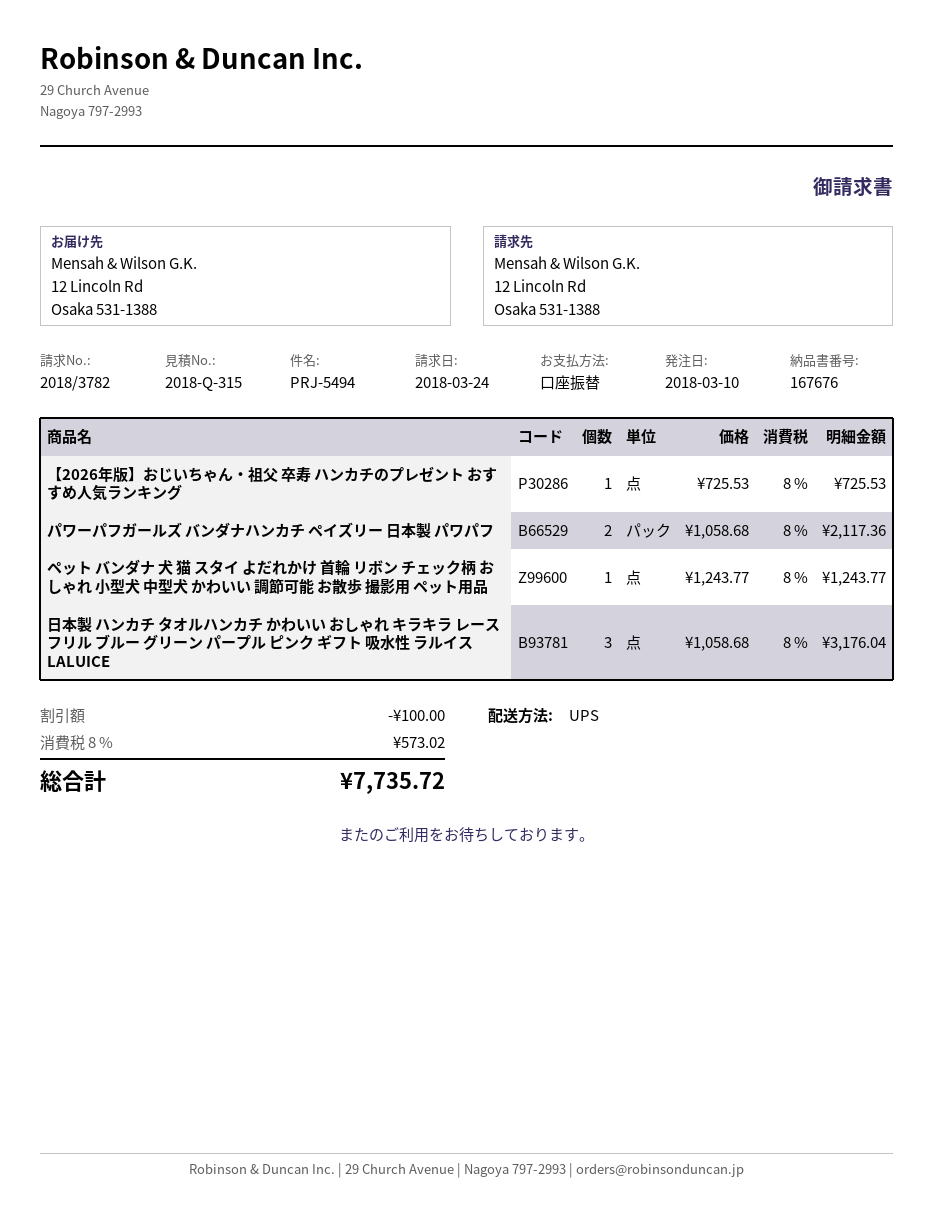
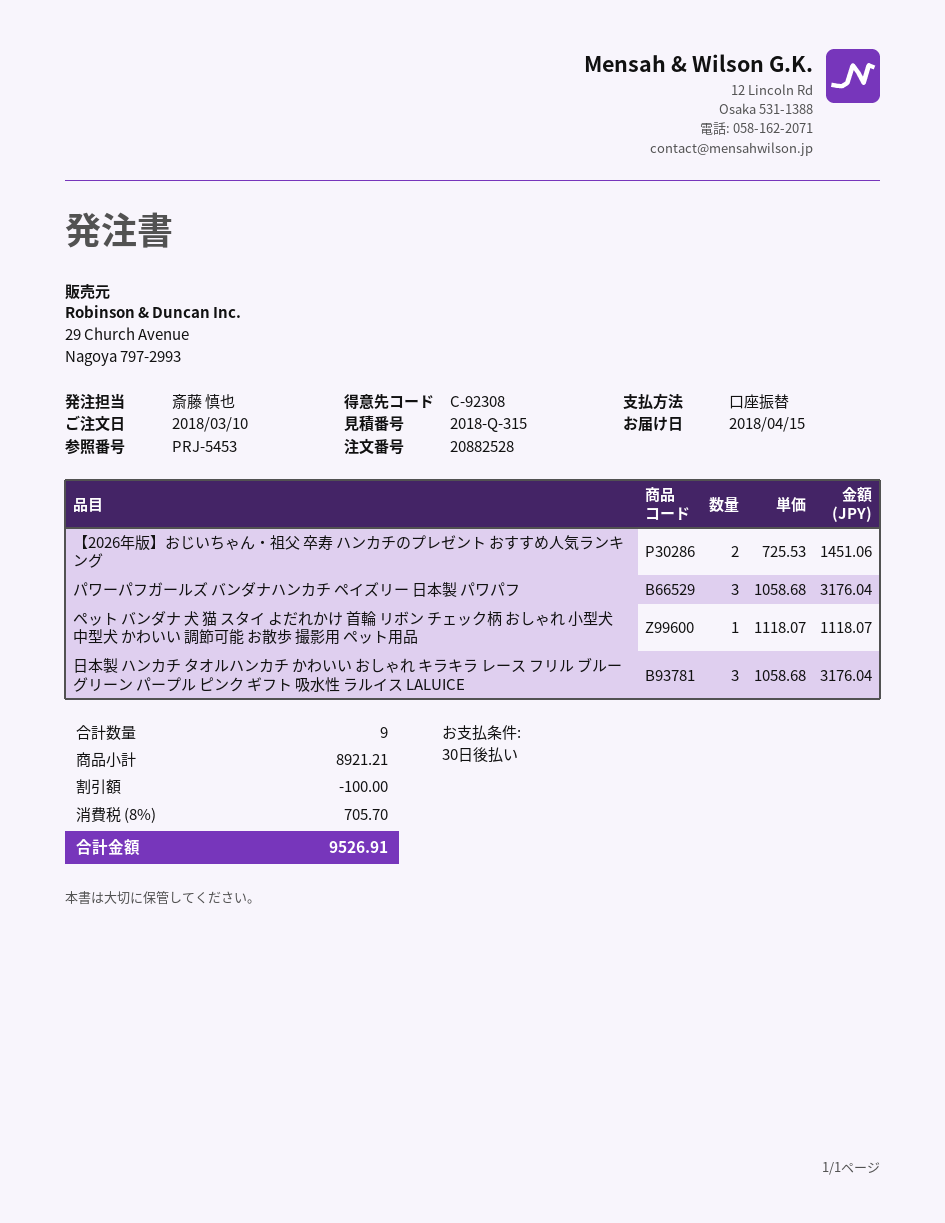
reference: PRJ-5494 -> PRJ-5453
【2026年版】おじいちゃん・祖父 卒寿 ハンカチのプレゼント おすすめ人気ランキング: 1 x 725.53 = 725.53 -> 2 x 725.53 = 1451.06
パワーパフガールズ バンダナハンカチ ペイズリー 日本製 パワパフ: 2 x 1058.68 = 2117.36 -> 3 x 1058.68 = 3176.04
ペット バンダナ 犬 猫 スタイ よだれかけ 首輪 リボン チェック柄 おしゃれ 小型犬 中型犬 かわいい 調節可能 お散歩 撮影用 ペット用品: 1 x 1243.77 = 1243.77 -> 1 x 1118.07 = 1118.07
tax: 8% = 573.02 -> 8% = 705.70
total: 7735.72 -> 9526.91

